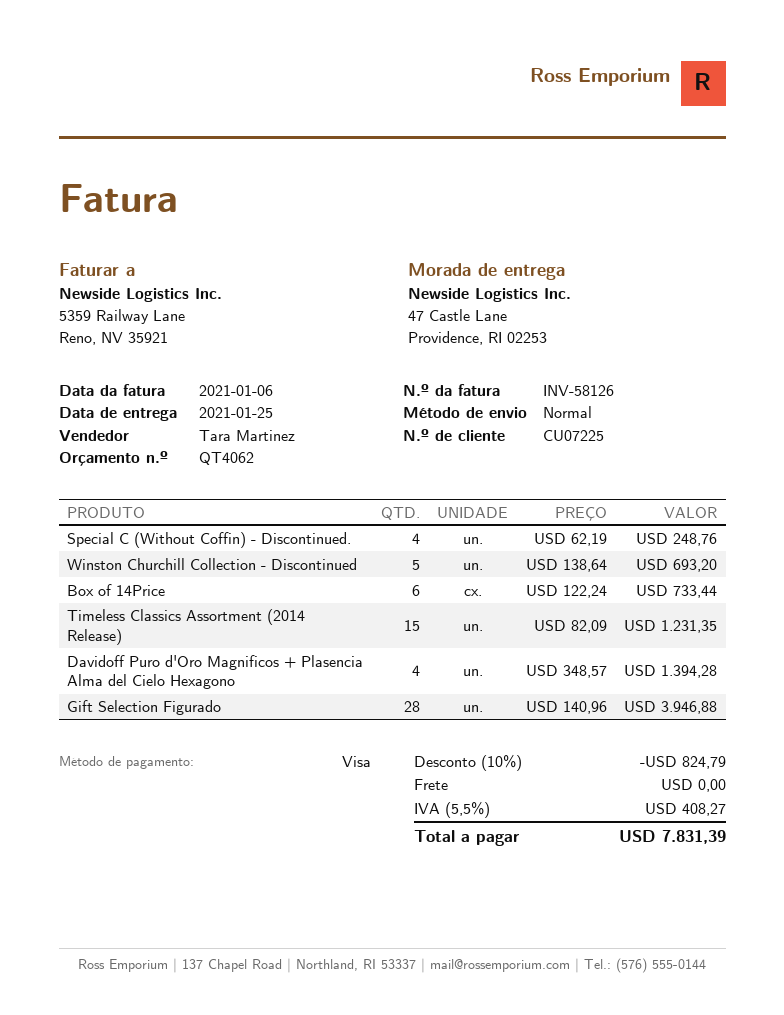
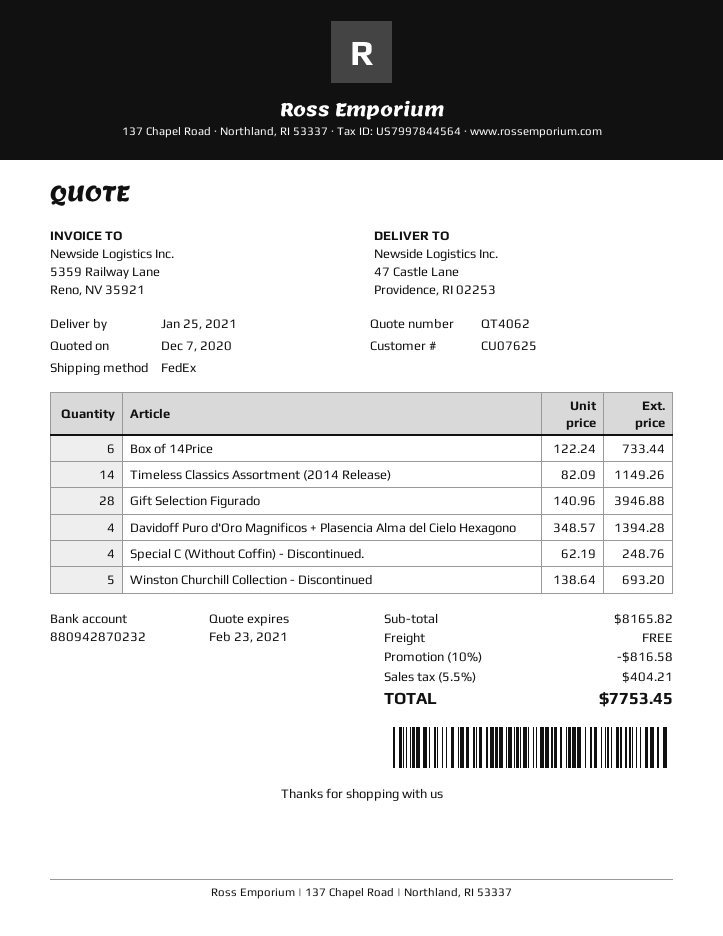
customer number: CU07225 -> CU07625
shipping method: standard -> FedEx
Timeless Classics Assortment (2014 Release): 15 x 82.09 = 1231.35 -> 14 x 82.09 = 1149.26
discount: 10% = 824.79 -> 10% = 816.58
tax: 5.5% = 408.27 -> 5.5% = 404.21
total: 7831.39 -> 7753.45

